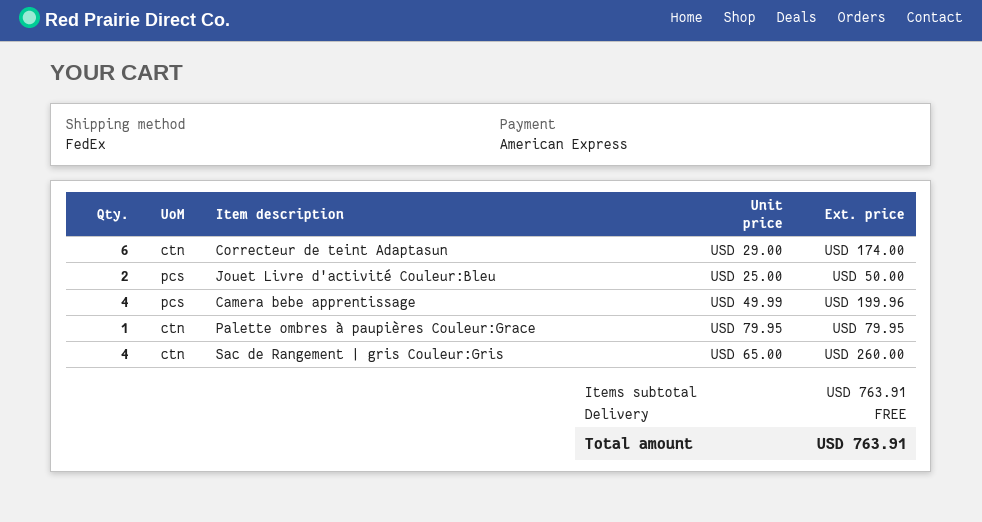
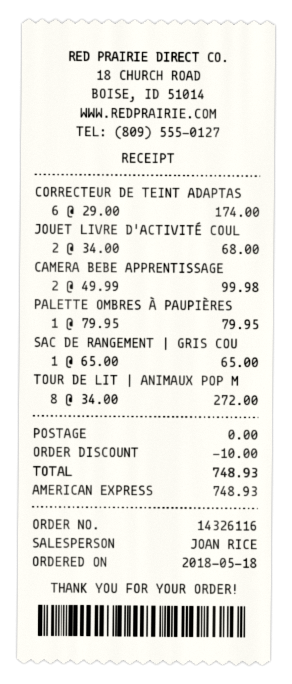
Jouet Livre d'activité Couleur:Bleu: 2 x 25.00 = 50.00 -> 2 x 34.00 = 68.00
Camera bebe apprentissage: 4 x 49.99 = 199.96 -> 2 x 49.99 = 99.98
Sac de Rangement | gris Couleur:Gris: 4 x 65.00 = 260.00 -> 1 x 65.00 = 65.00
TOUR DE LIT | ANIMAUX POP M: none -> 8 x 34.00 = 272.00
discount: none -> 10.00
total: 763.91 -> 748.93

